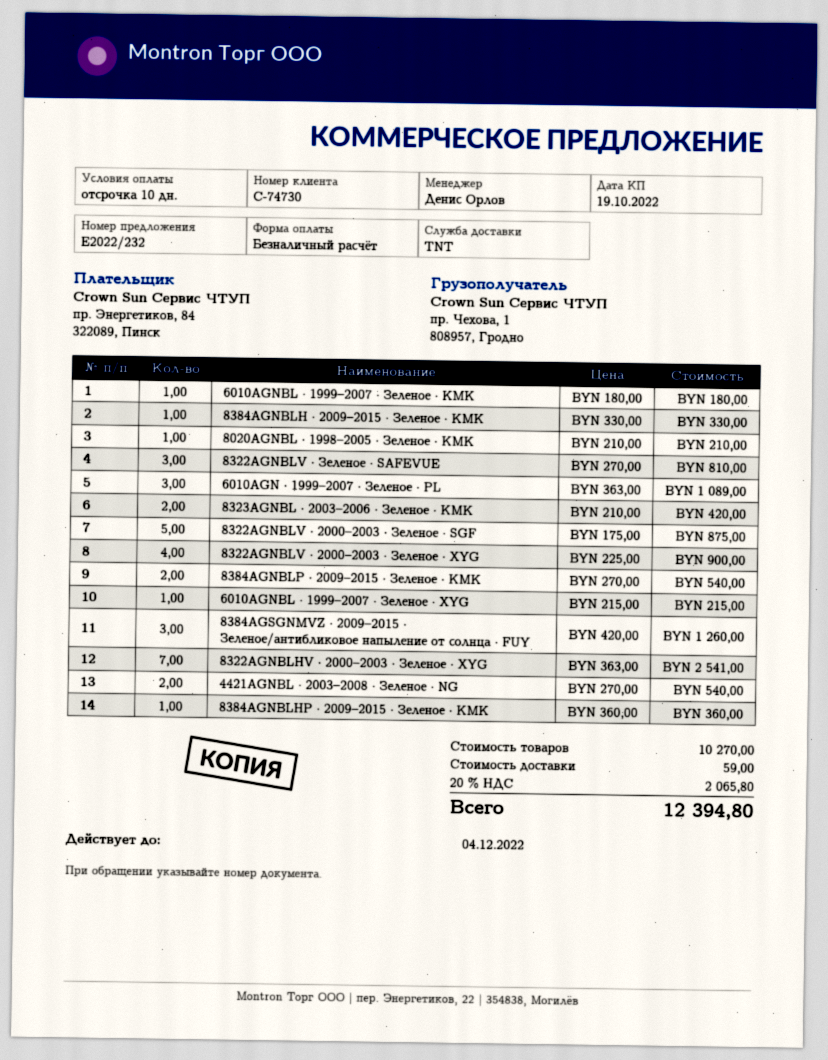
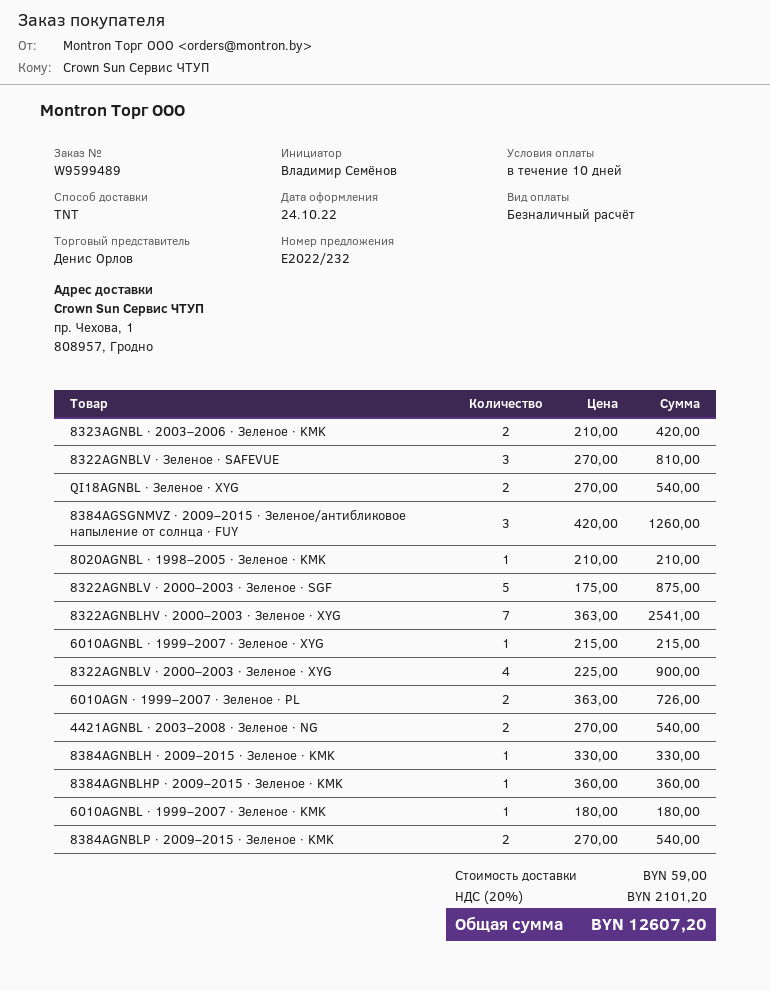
6010AGN · 1999–2007 · Зеленое · PL: 3 x 363.00 = 1089.00 -> 2 x 363.00 = 726.00
QI18AGNBL · Зеленое · XYG: none -> 2 x 270.00 = 540.00
tax: 20% = 2065.80 -> 20% = 2101.20
total: 12394.80 -> 12607.20

